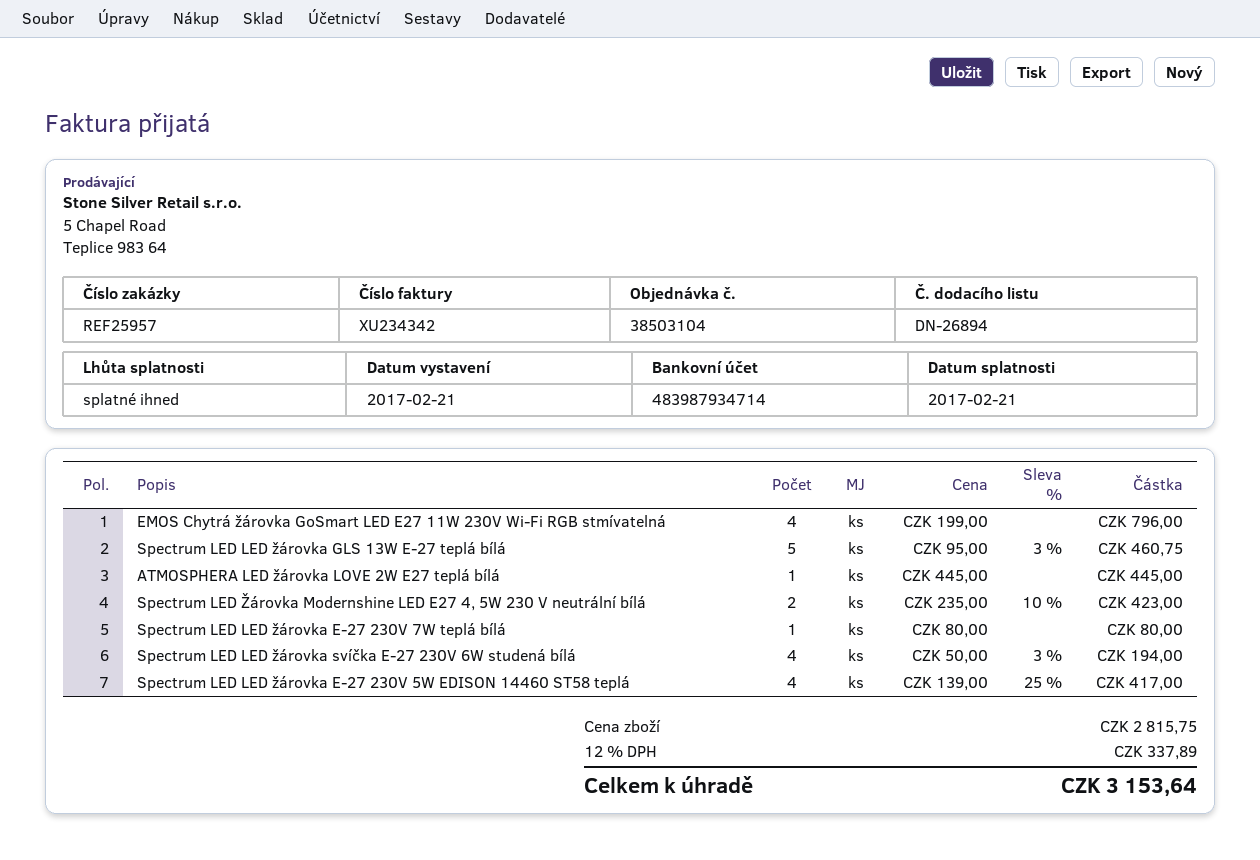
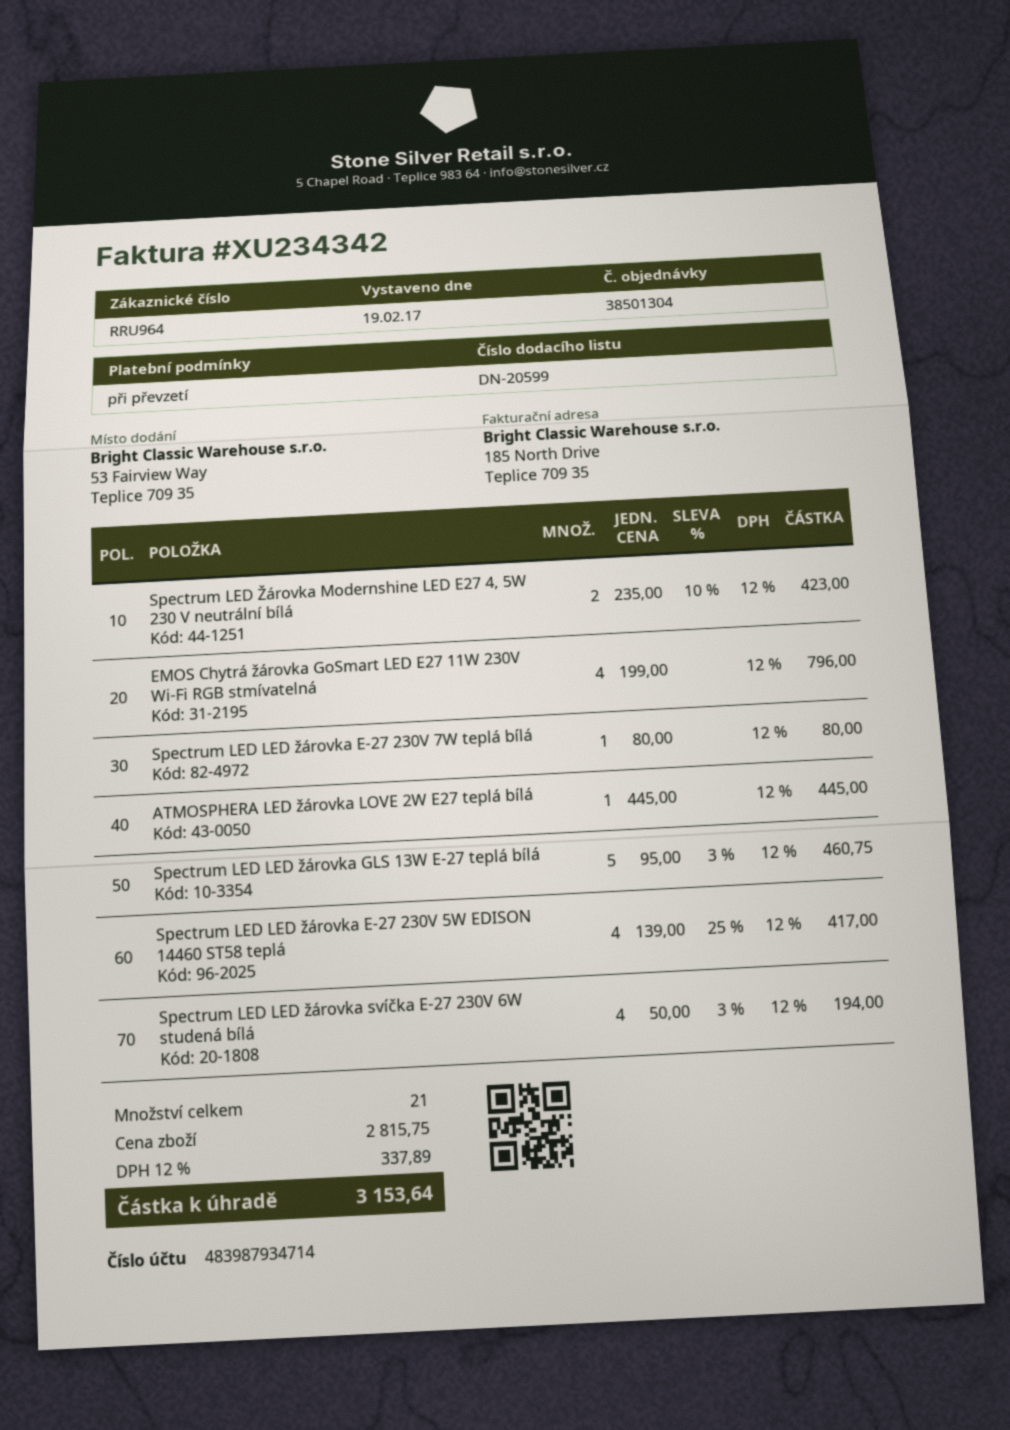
order number: 38503104 -> 38501304
delivery note number: DN-26894 -> DN-20599
invoice date: 2017-02-21 -> 2017-02-19

